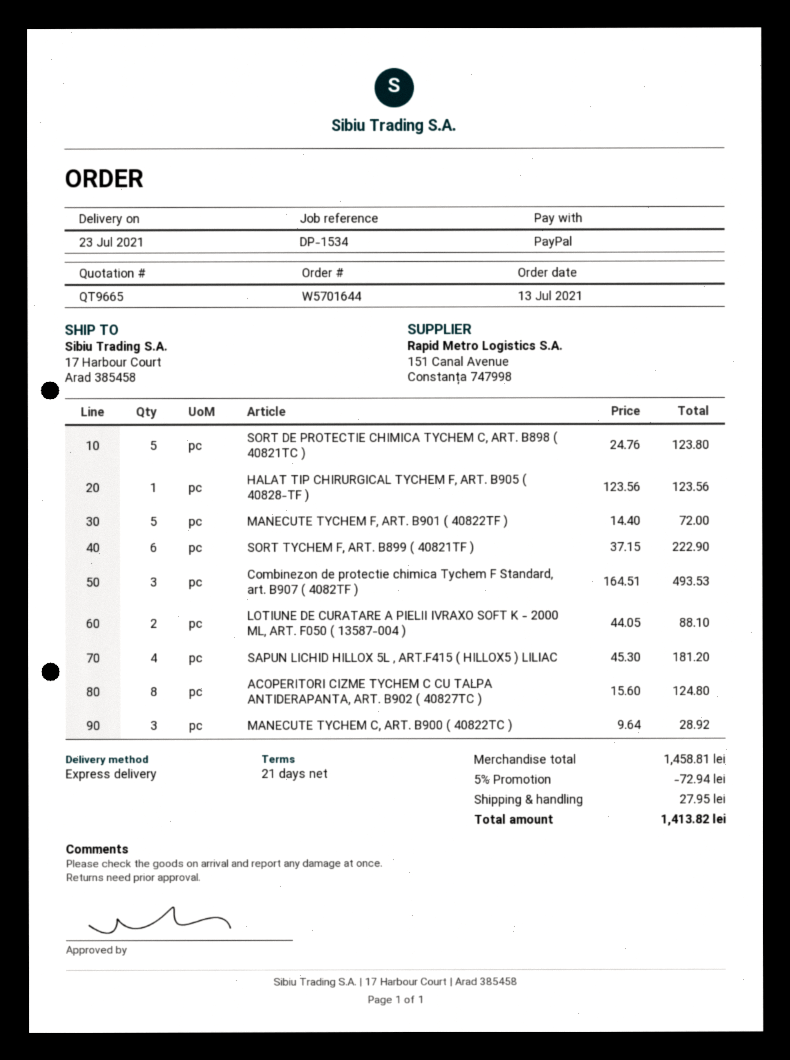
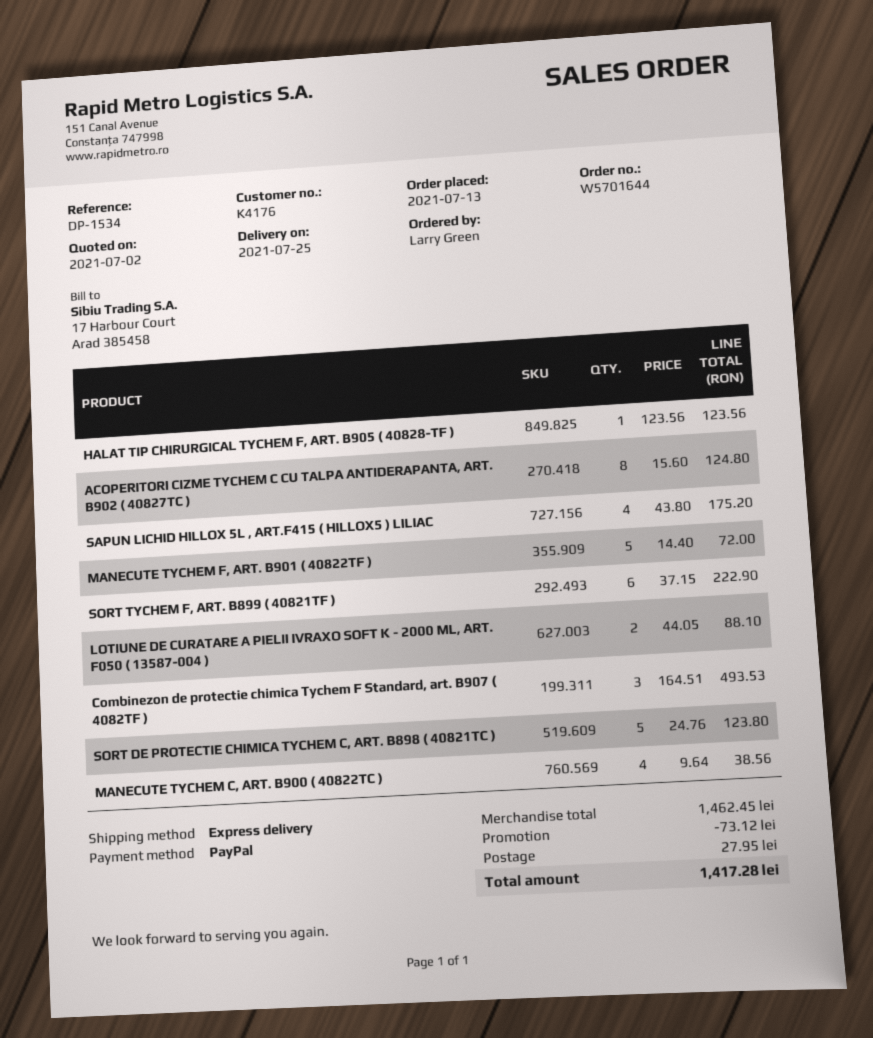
delivery date: 2021-07-23 -> 2021-07-25
SAPUN LICHID HILLOX 5L , ART.F415 ( HILLOX5 ) LILIAC: 4 x 45.30 = 181.20 -> 4 x 43.80 = 175.20
MANECUTE TYCHEM C, ART. B900 ( 40822TC ): 3 x 9.64 = 28.92 -> 4 x 9.64 = 38.56
subtotal: 1458.81 -> 1462.45
discount: 72.94 -> 73.12
total: 1413.82 -> 1417.28

